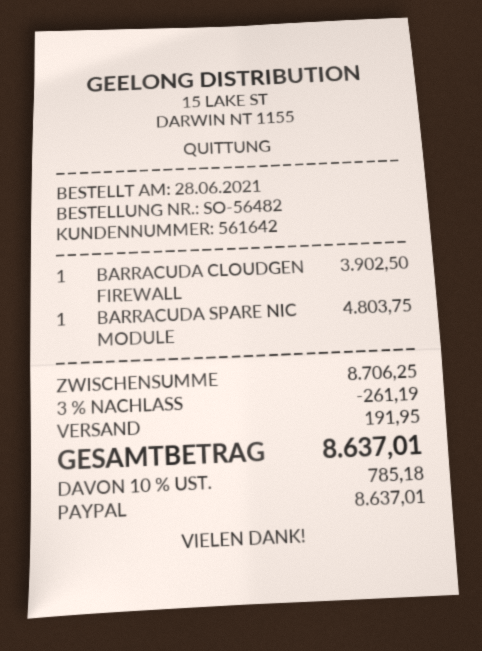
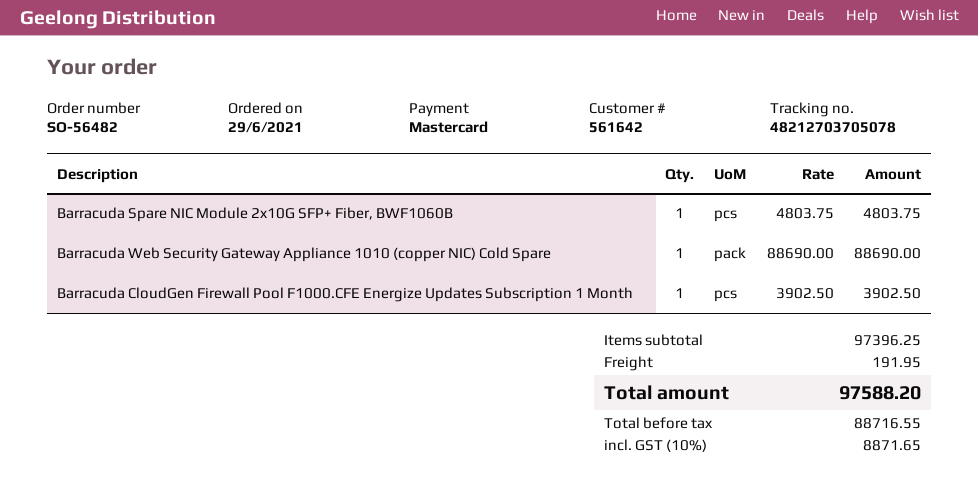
order date: 2021-06-28 -> 2021-06-29
payment method: PayPal -> Mastercard
Barracuda Web Security Gateway Appliance 1010 (copper NIC) Cold Spare: none -> 1 x 88690.00 = 88690.00
subtotal: 8706.25 -> 97396.25
discount: 3% = 261.19 -> none
tax: 10% = 785.18 -> 10% = 8871.65
total: 8637.01 -> 97588.20

